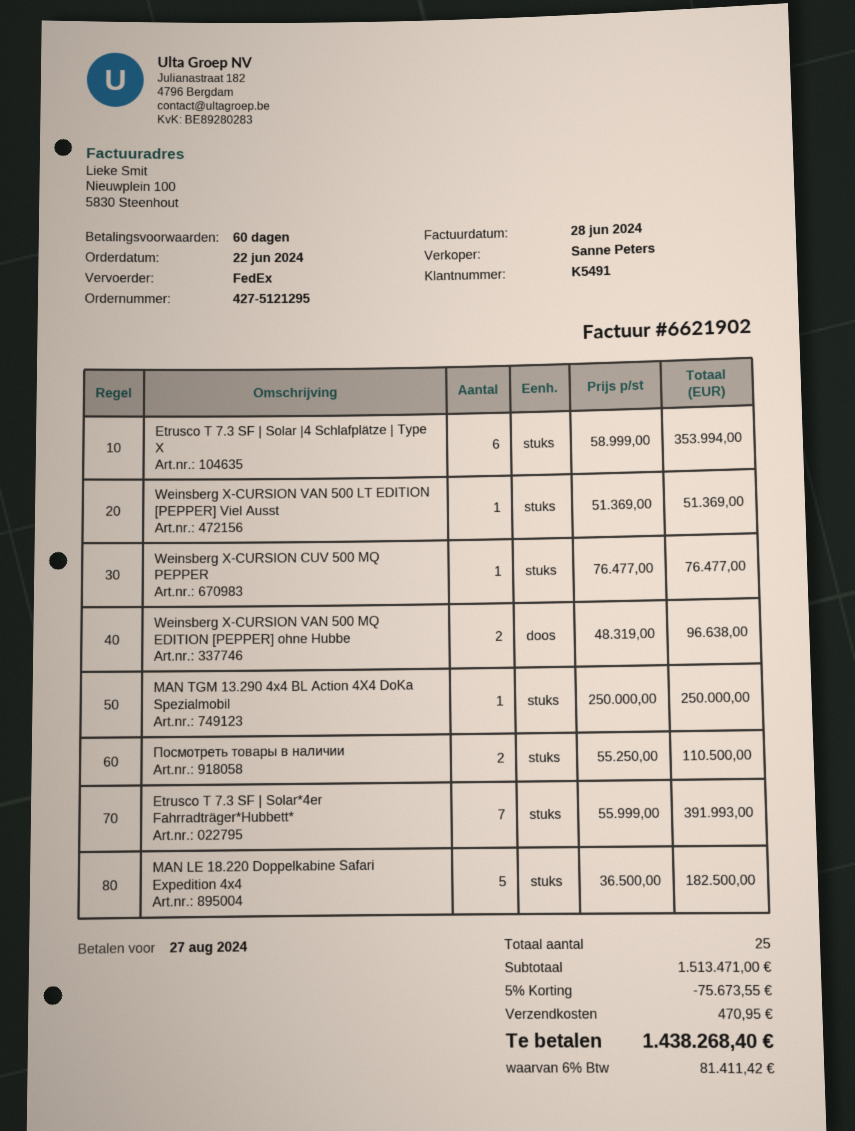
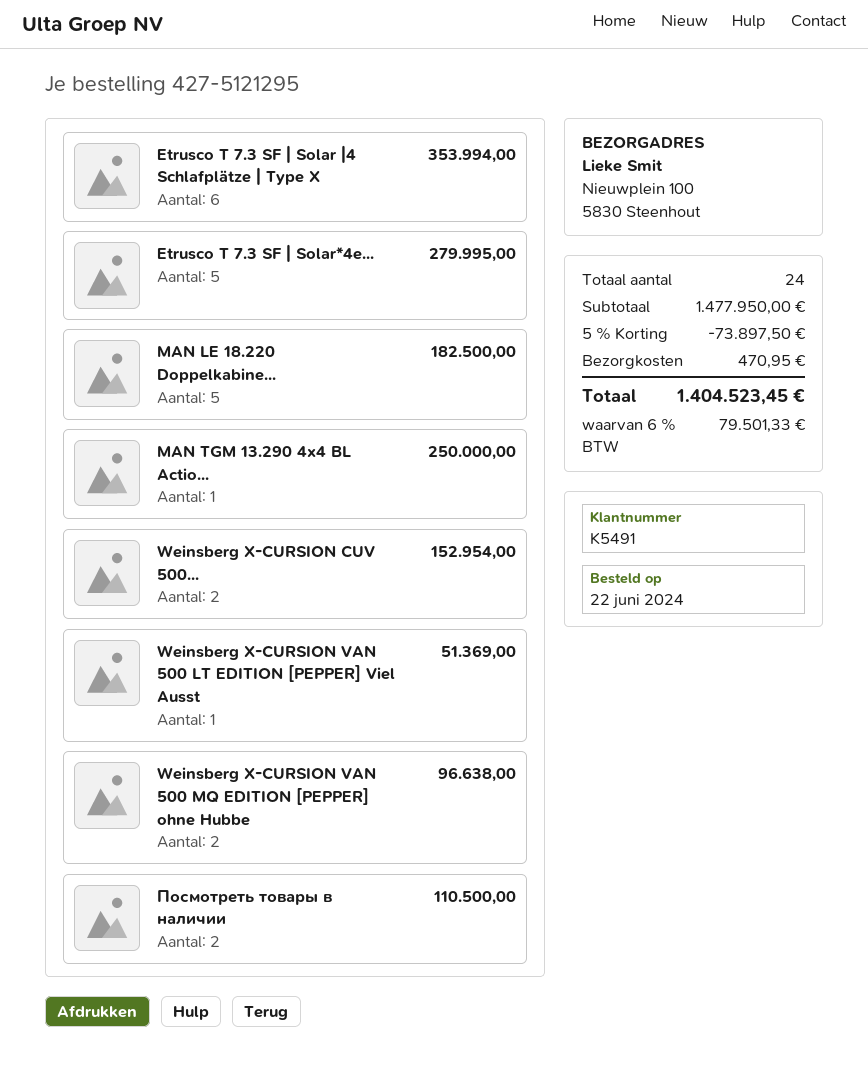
Weinsberg X-CURSION CUV 500 MQ PEPPER: 1 for 76477.00 -> 2 for 152954.00
Etrusco T 7.3 SF | Solar*4er Fahrradträger*Hubbett*: 7 for 391993.00 -> 5 for 279995.00
total quantity: 25 -> 24
subtotal: 1513471.00 -> 1477950.00
discount: 5% = 75673.55 -> 5% = 73897.50
tax: 6% = 81411.42 -> 6% = 79501.33
total: 1438268.40 -> 1404523.45

